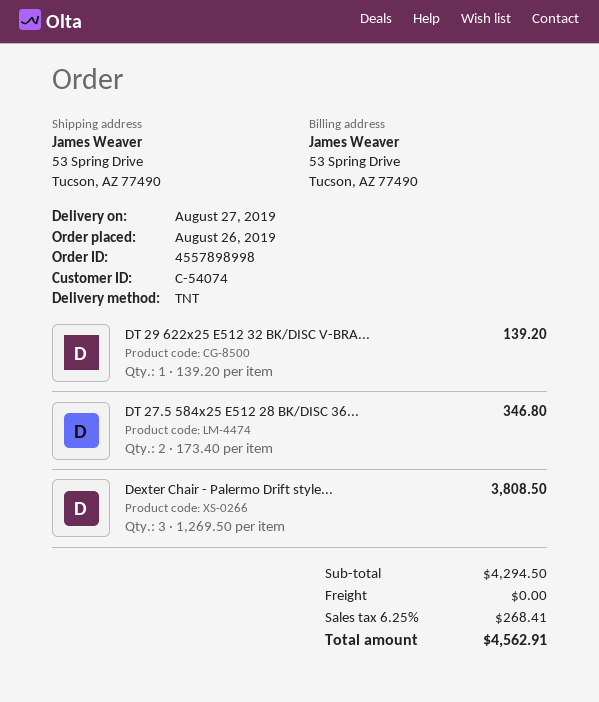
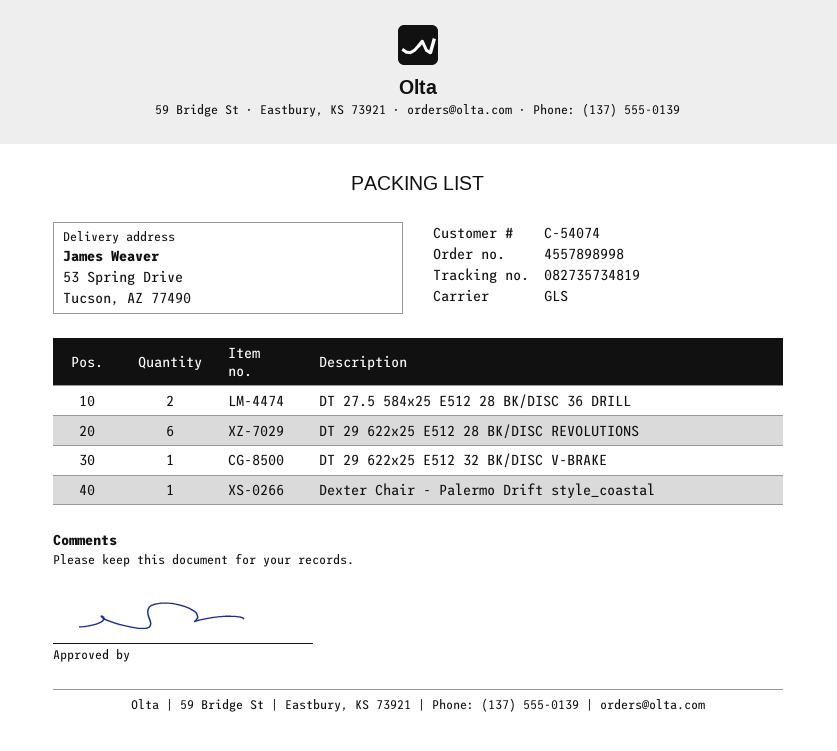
shipping method: TNT -> GLS
Dexter Chair - Palermo Drift style...: 3 -> 1
DT 29 622x25 E512 28 BK/DISC REVOLUTIONS: none -> 6

